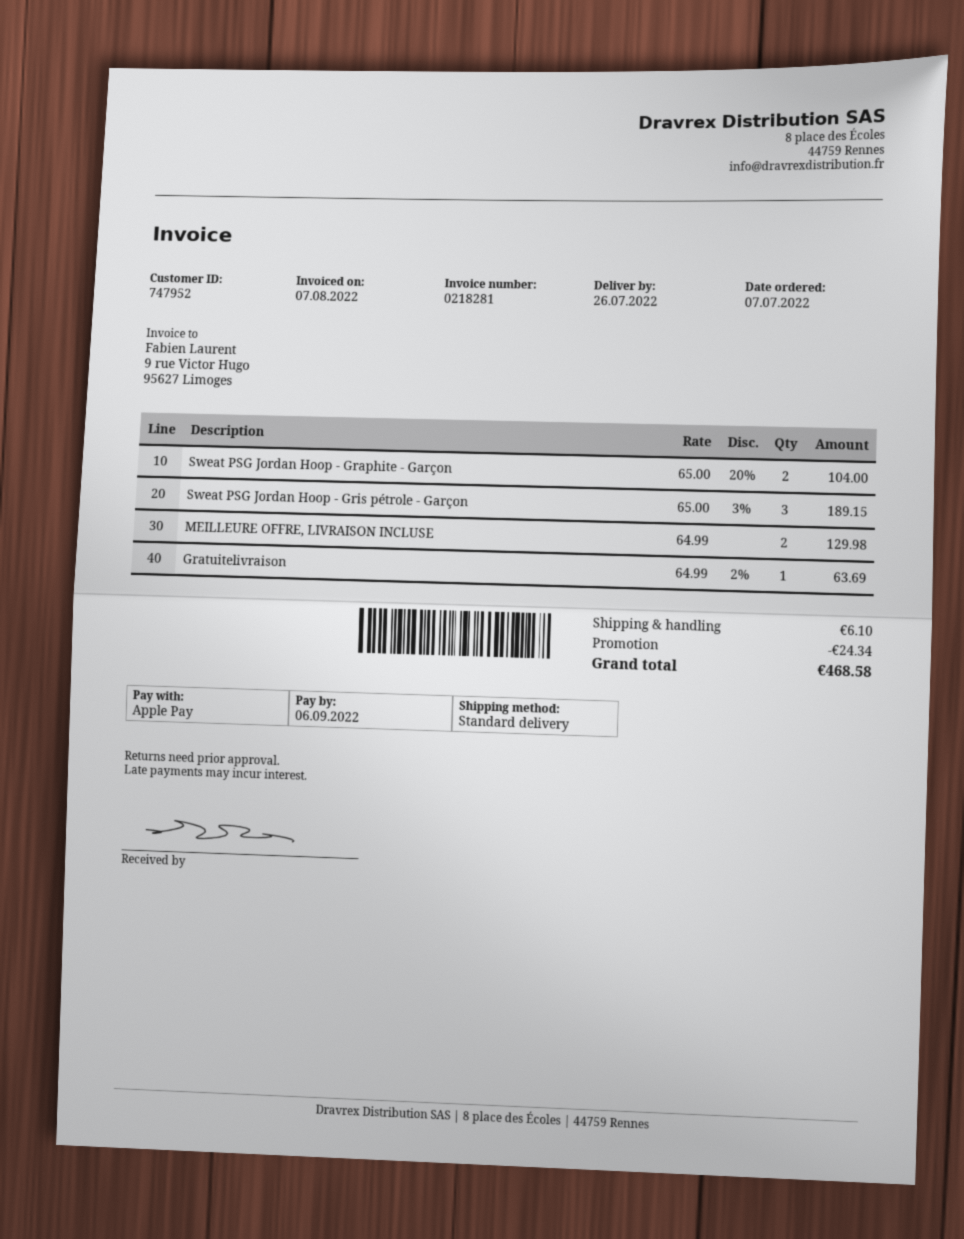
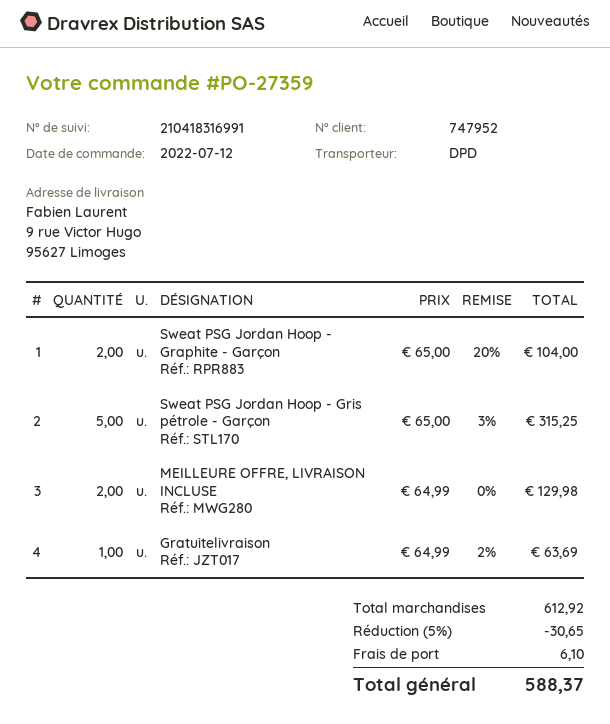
order date: 2022-07-07 -> 2022-07-12
shipping method: standard -> DPD
Sweat PSG Jordan Hoop - Gris pétrole - Garçon: 3 x 65.00 - 3% = 189.15 -> 5 x 65.00 - 3% = 315.25
discount: 24.34 -> 30.65
total: 468.58 -> 588.37

